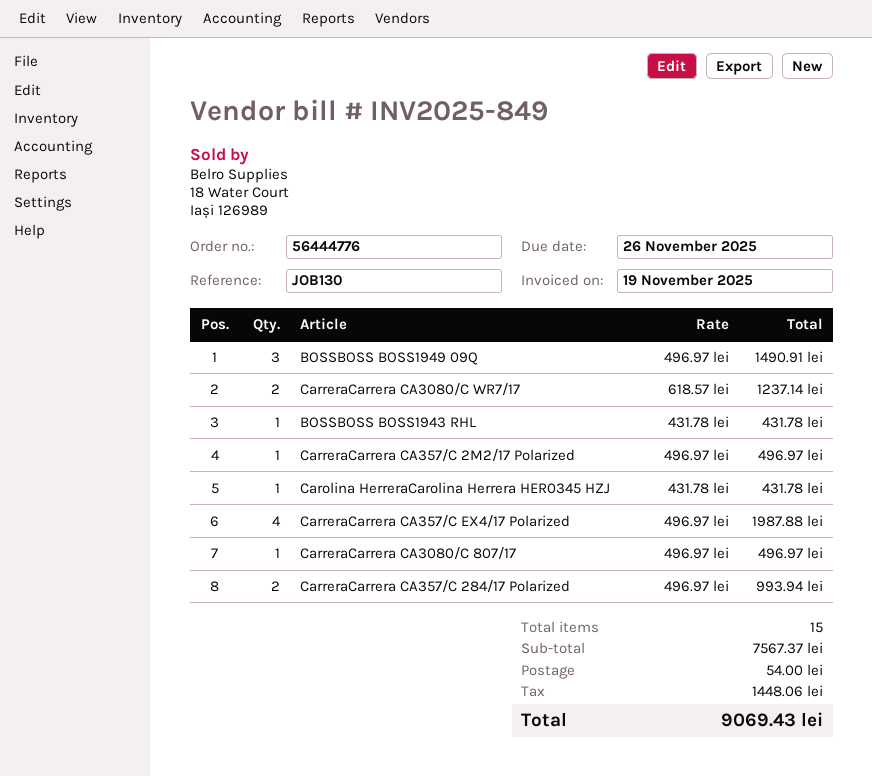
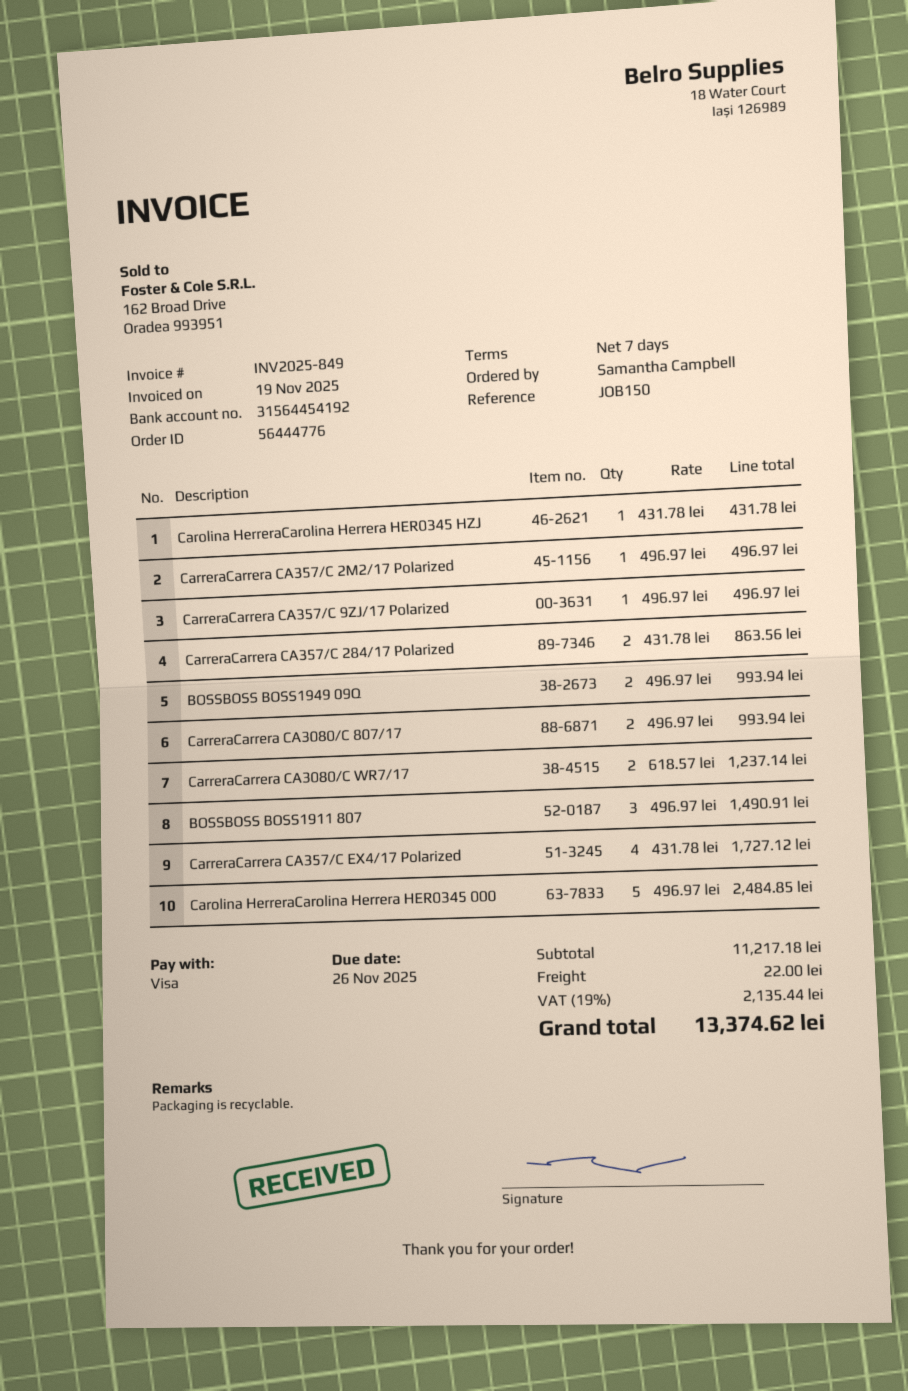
reference: JOB130 -> JOB150
BOSSBOSS BOSS1949 09Q: 3 x 496.97 = 1490.91 -> 2 x 496.97 = 993.94
BOSSBOSS BOSS1943 RHL: 1 x 431.78 = 431.78 -> none
CarreraCarrera CA357/C EX4/17 Polarized: 4 x 496.97 = 1987.88 -> 4 x 431.78 = 1727.12
CarreraCarrera CA3080/C 807/17: 1 x 496.97 = 496.97 -> 2 x 496.97 = 993.94
CarreraCarrera CA357/C 284/17 Polarized: 2 x 496.97 = 993.94 -> 2 x 431.78 = 863.56
CarreraCarrera CA357/C 9ZJ/17 Polarized: none -> 1 x 496.97 = 496.97
BOSSBOSS BOSS1911 807: none -> 3 x 496.97 = 1490.91
Carolina HerreraCarolina Herrera HER0345 000: none -> 5 x 496.97 = 2484.85
subtotal: 7567.37 -> 11217.18
shipping: 54.00 -> 22.00
tax: 1448.06 -> 2135.44
total: 9069.43 -> 13374.62

